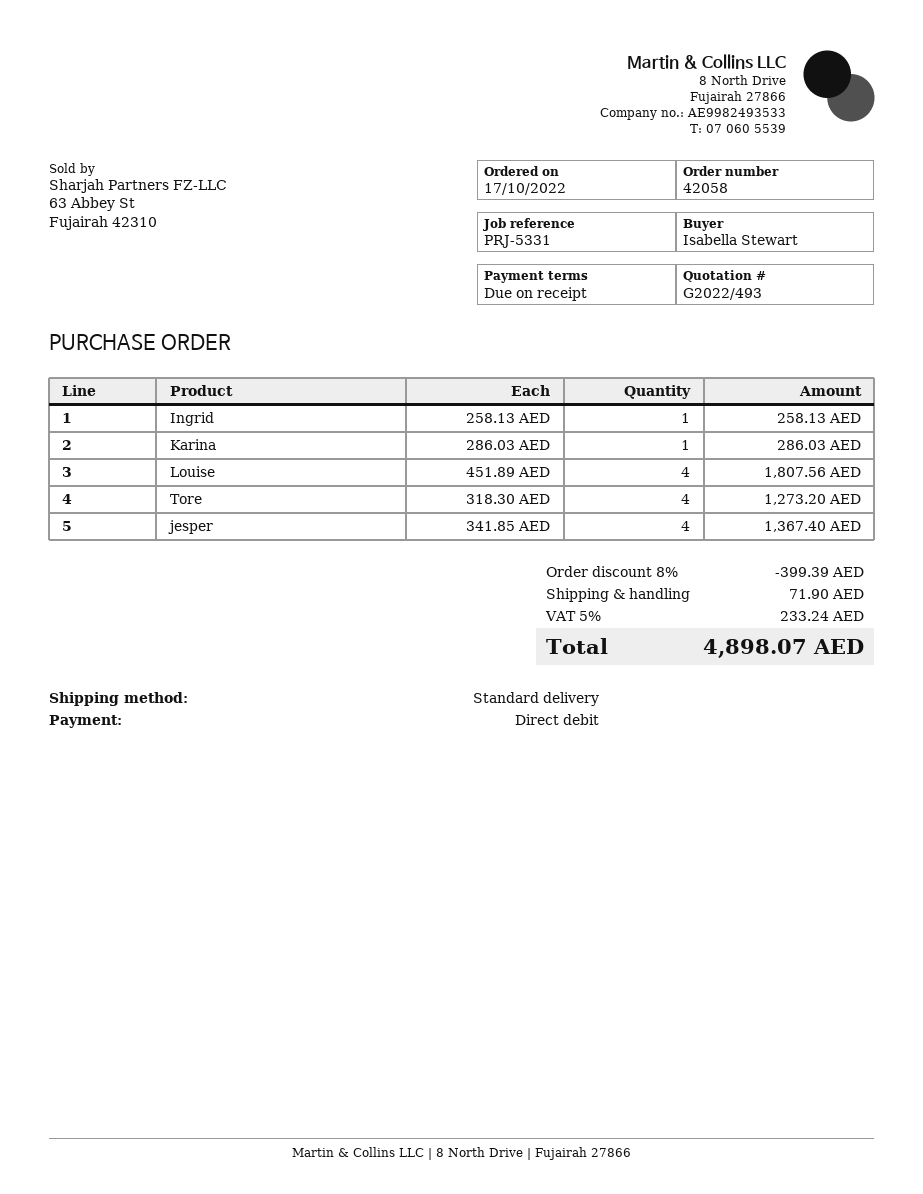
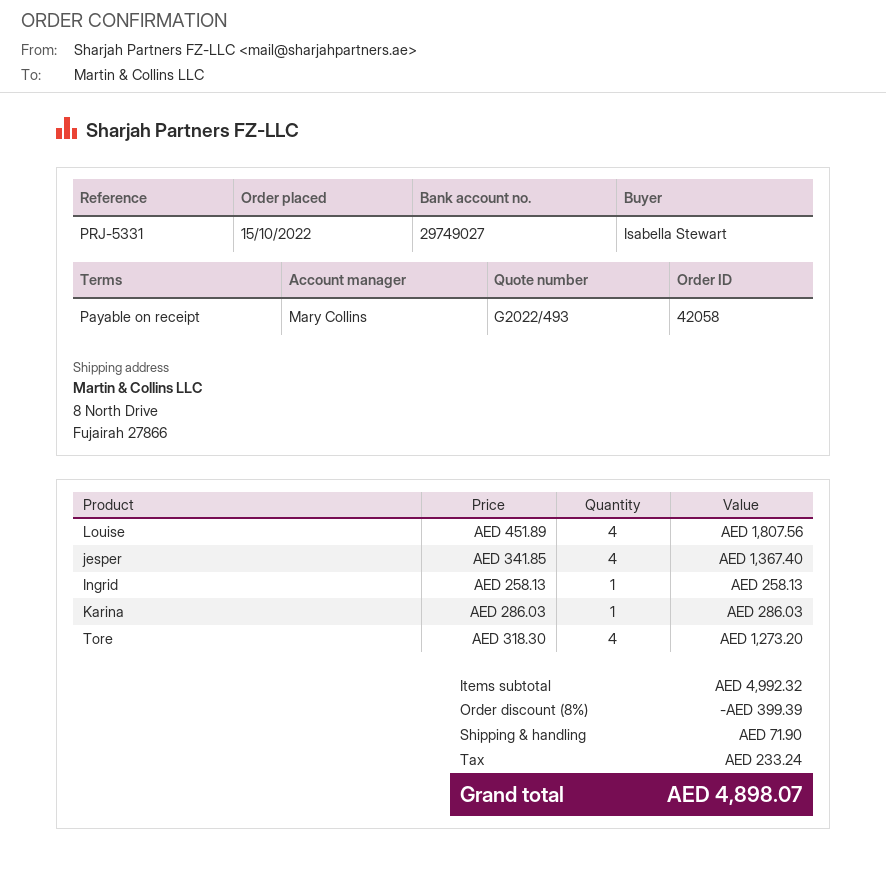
order date: 2022-10-17 -> 2022-10-15

